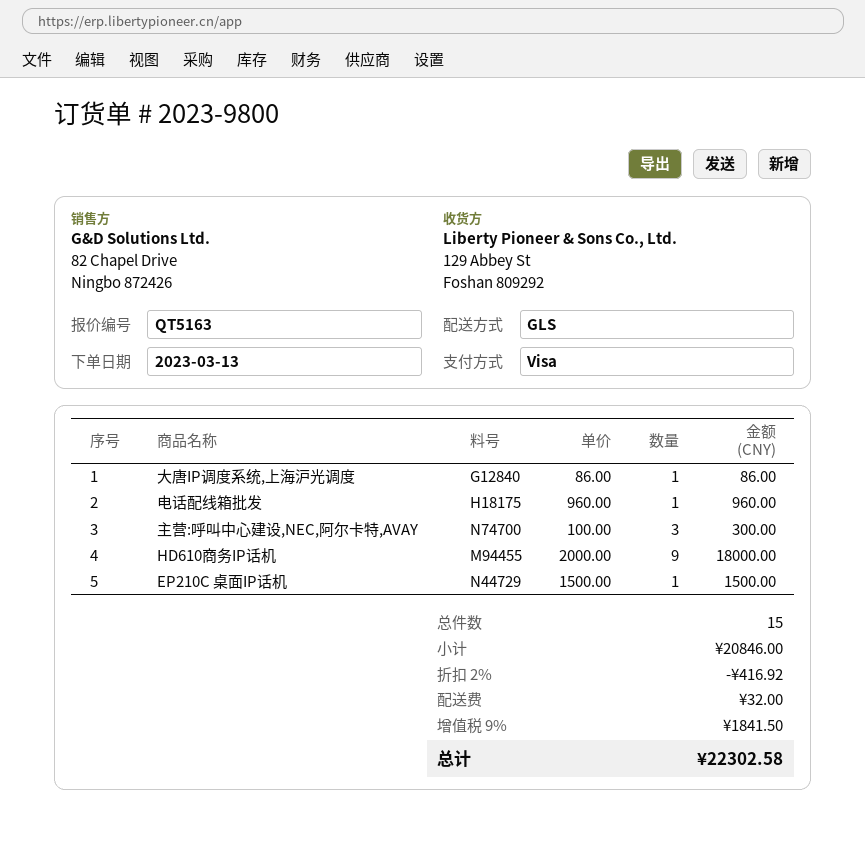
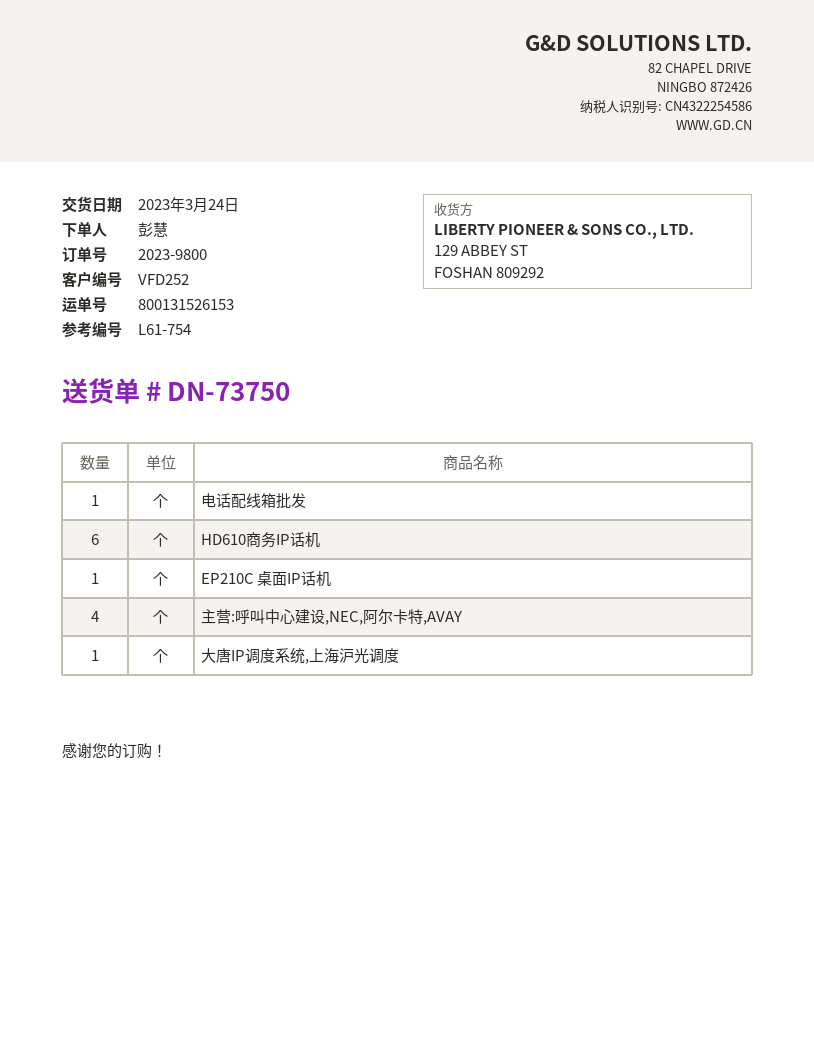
主营:呼叫中心建设,NEC,阿尔卡特,AVAY: 3 -> 4
HD610商务IP话机: 9 -> 6

